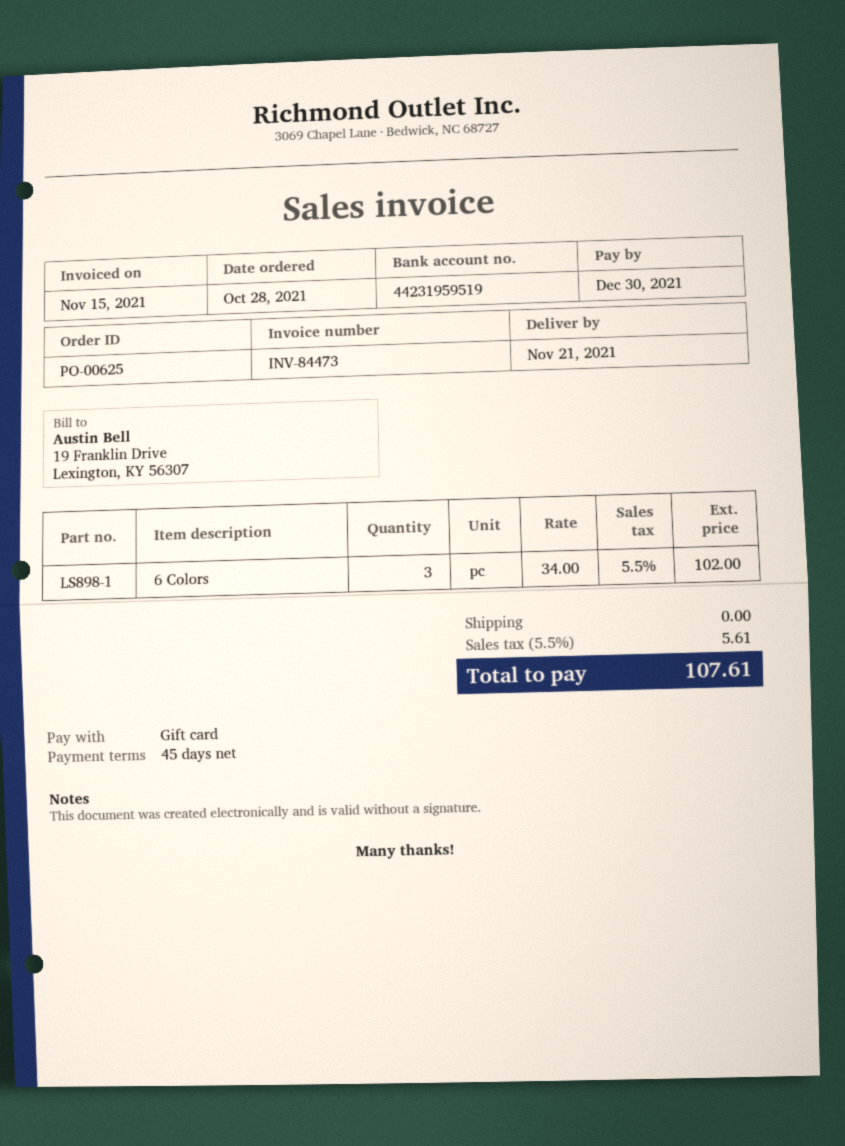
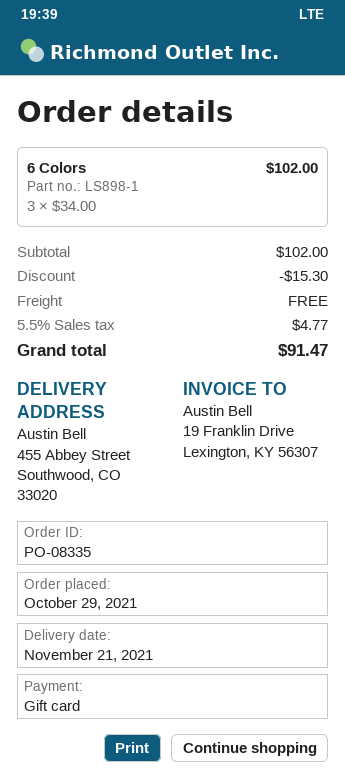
order number: PO-00625 -> PO-08335
order date: 2021-10-28 -> 2021-10-29
discount: none -> 15.30
tax: 5.5% = 5.61 -> 5.5% = 4.77
total: 107.61 -> 91.47

